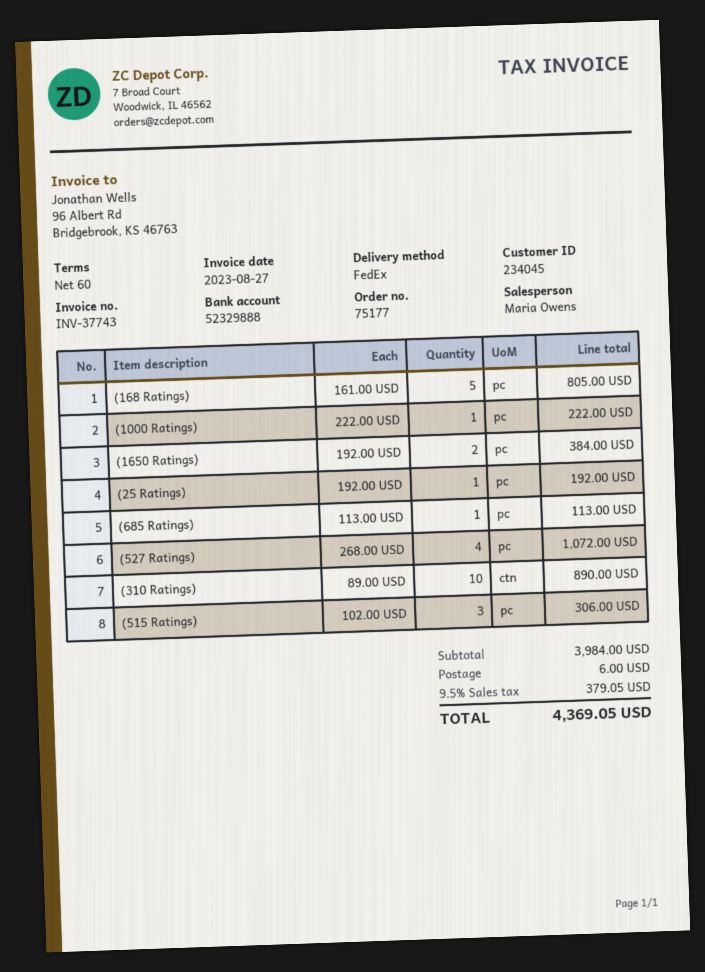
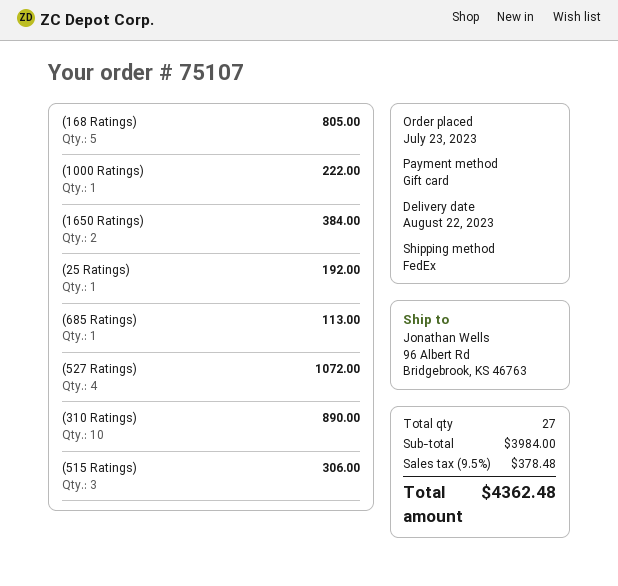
order number: 75177 -> 75107
shipping: 6.00 -> none
tax: 9.5% = 379.05 -> 9.5% = 378.48
total: 4369.05 -> 4362.48

